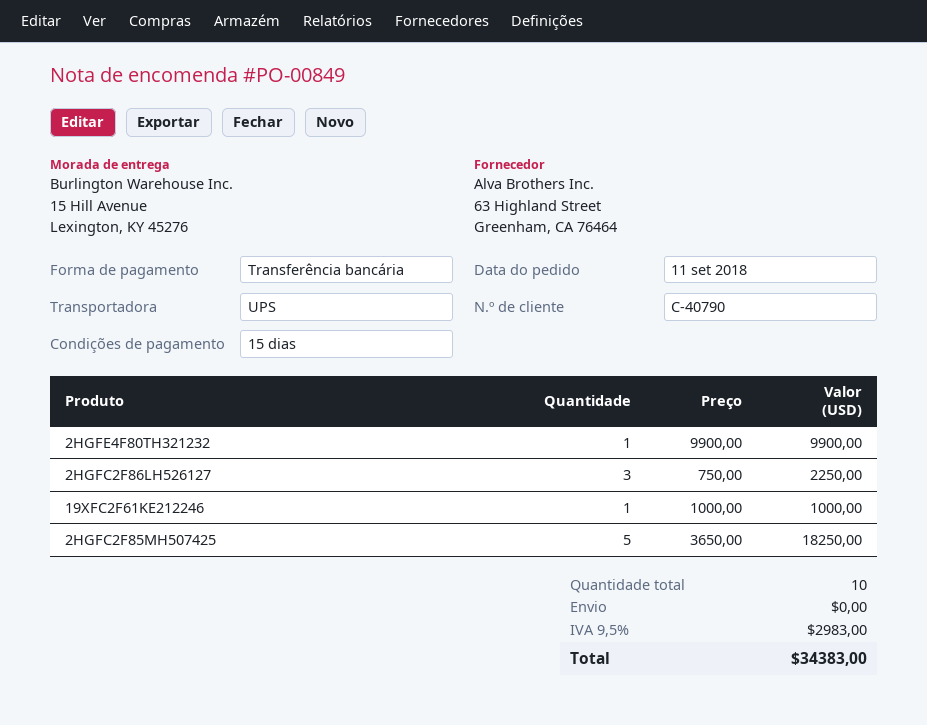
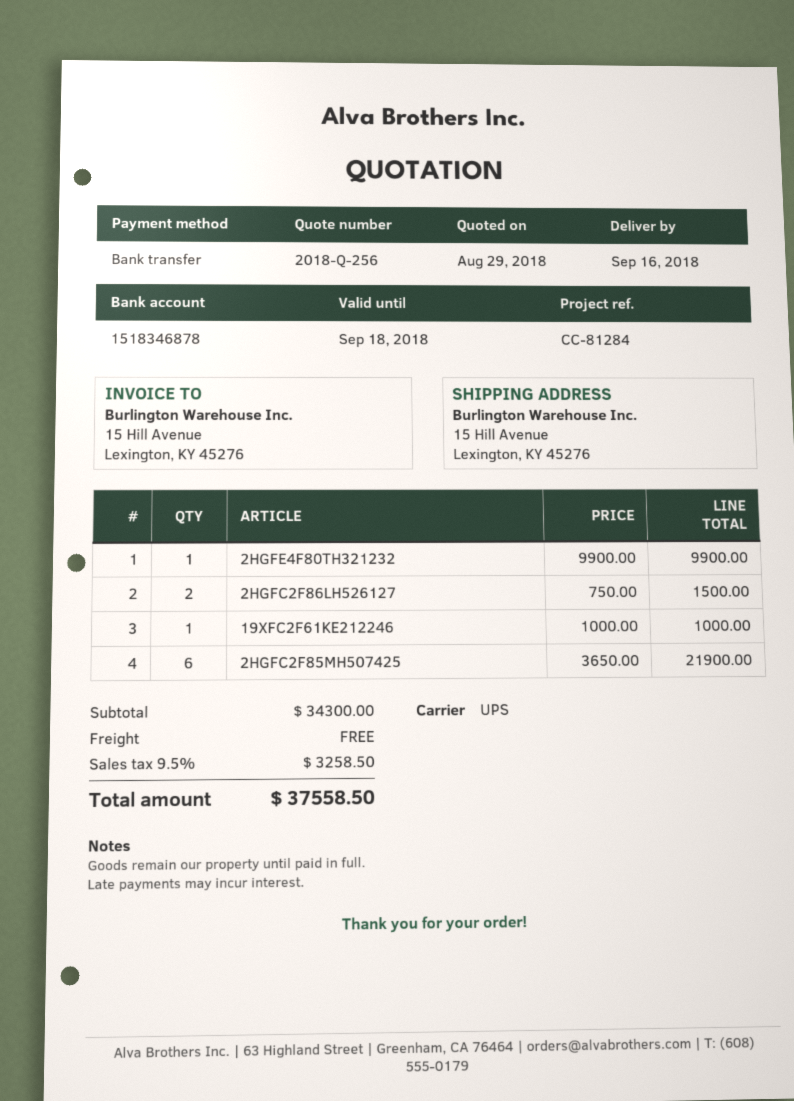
2HGFC2F86LH526127: 3 x 750.00 = 2250.00 -> 2 x 750.00 = 1500.00
2HGFC2F85MH507425: 5 x 3650.00 = 18250.00 -> 6 x 3650.00 = 21900.00
tax: 9.5% = 2983.00 -> 9.5% = 3258.50
total: 34383.00 -> 37558.50

